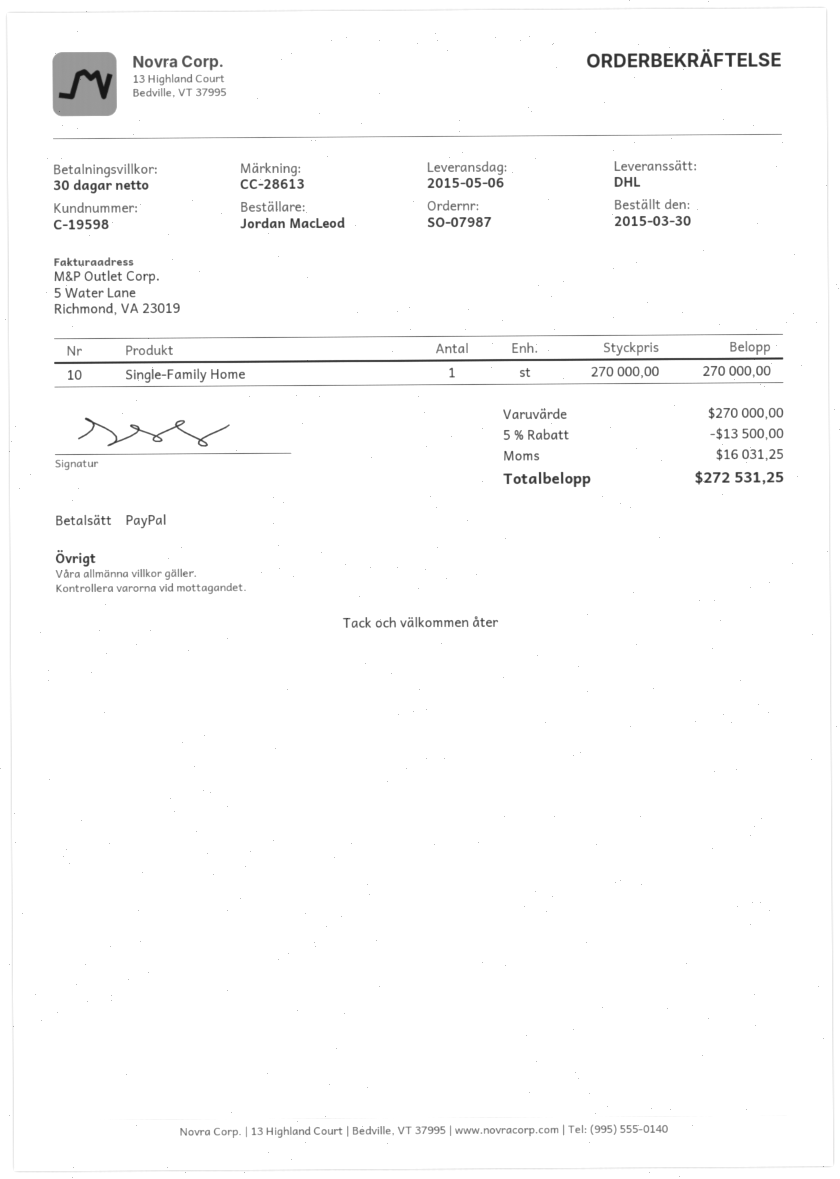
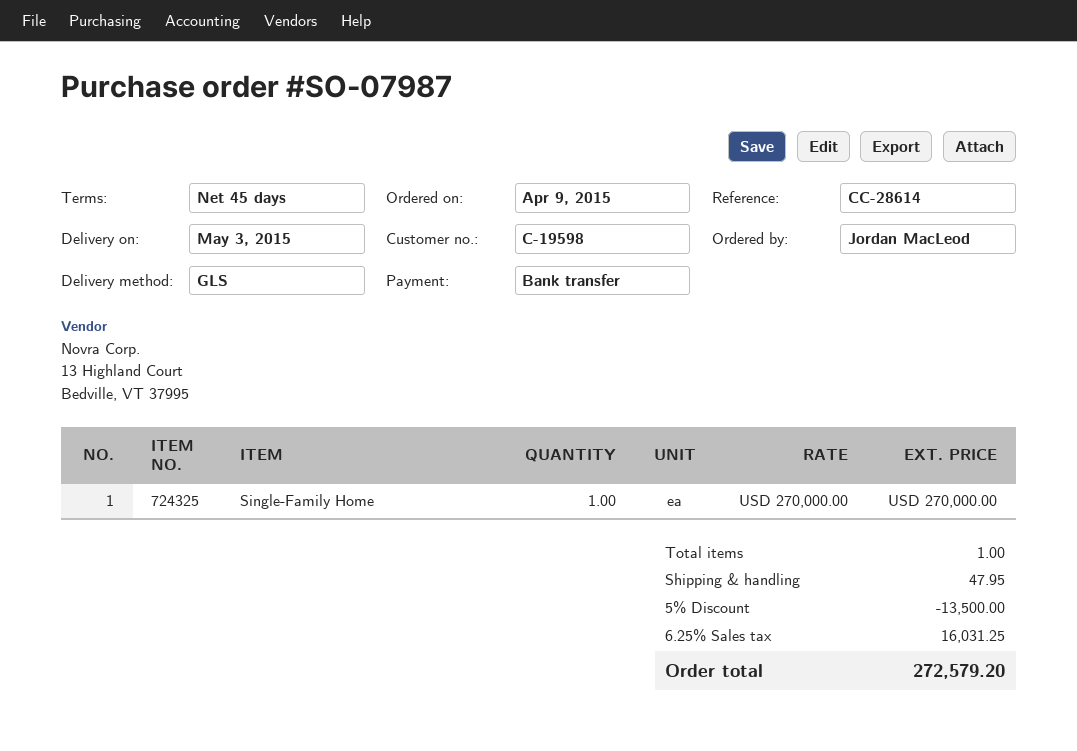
order date: 2015-03-30 -> 2015-04-09
delivery date: 2015-05-06 -> 2015-05-03
payment terms: 30 days -> 45 days
reference: CC-28613 -> CC-28614
payment method: PayPal -> bank transfer
shipping method: DHL -> GLS
shipping: none -> 47.95
total: 272531.25 -> 272579.20

